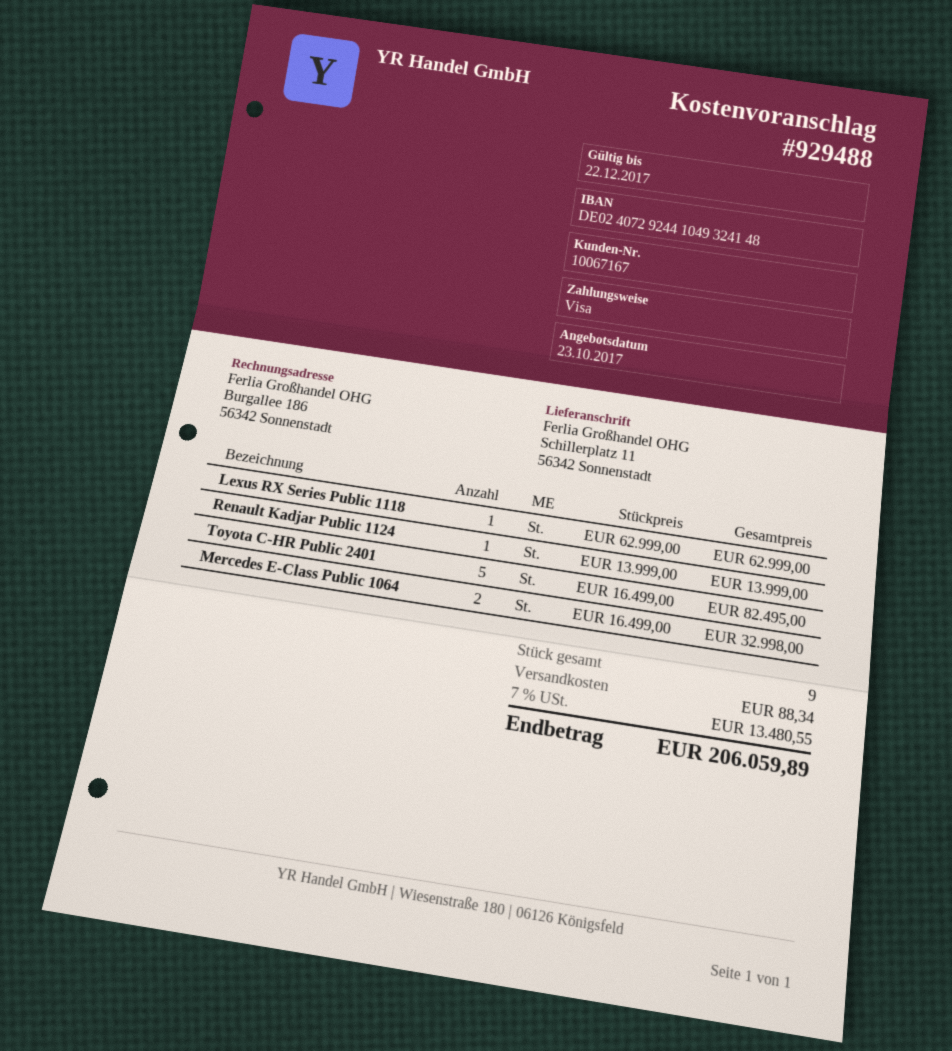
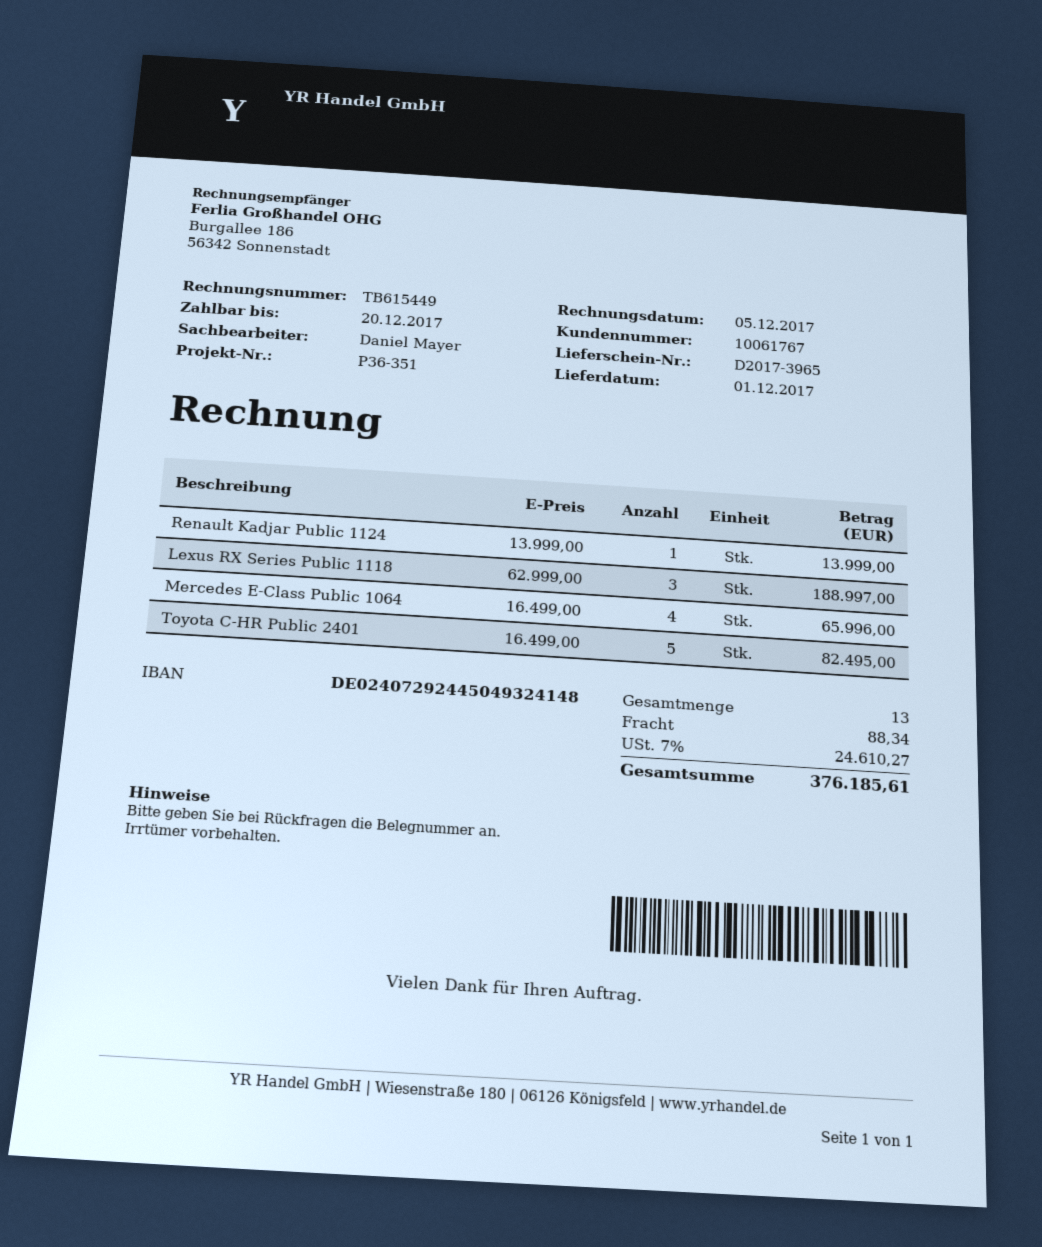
customer number: 10067167 -> 10061767
bank account: DE02407292441049324148 -> DE02407292445049324148
Lexus RX Series Public 1118: 1 x 62999.00 = 62999.00 -> 3 x 62999.00 = 188997.00
Mercedes E-Class Public 1064: 2 x 16499.00 = 32998.00 -> 4 x 16499.00 = 65996.00
total quantity: 9 -> 13
tax: 7% = 13480.55 -> 7% = 24610.27
total: 206059.89 -> 376185.61

